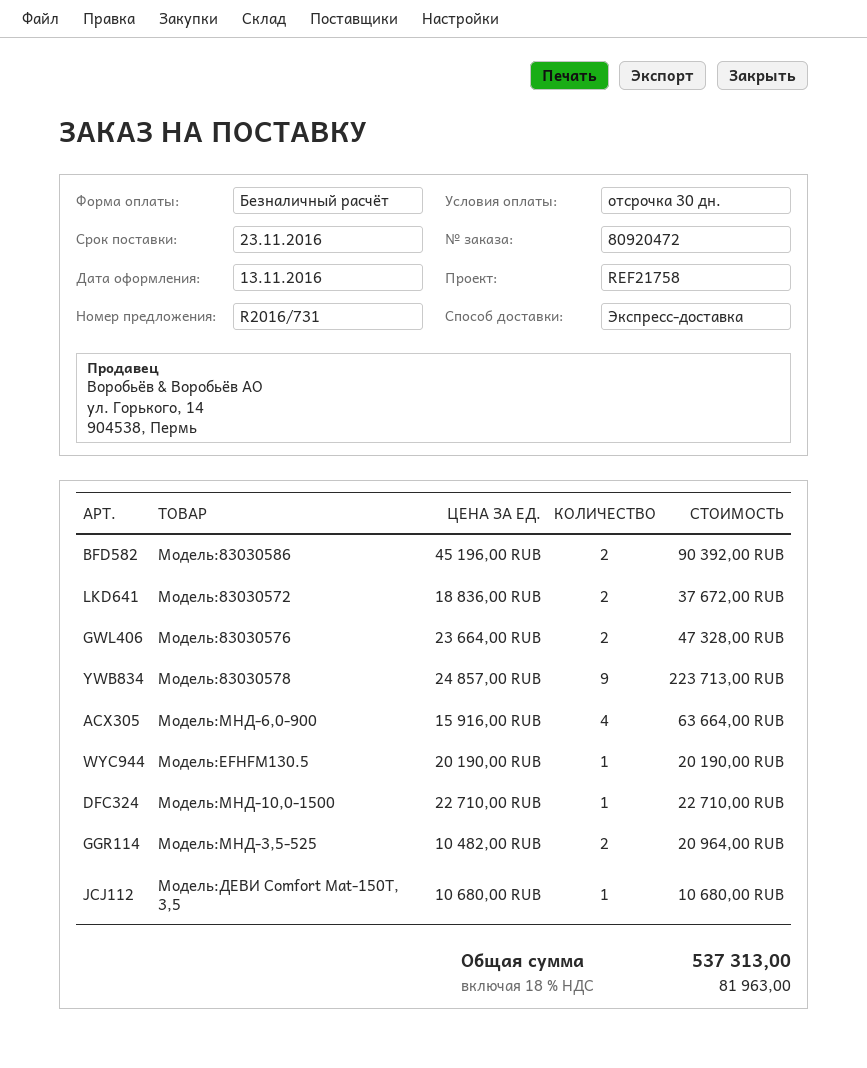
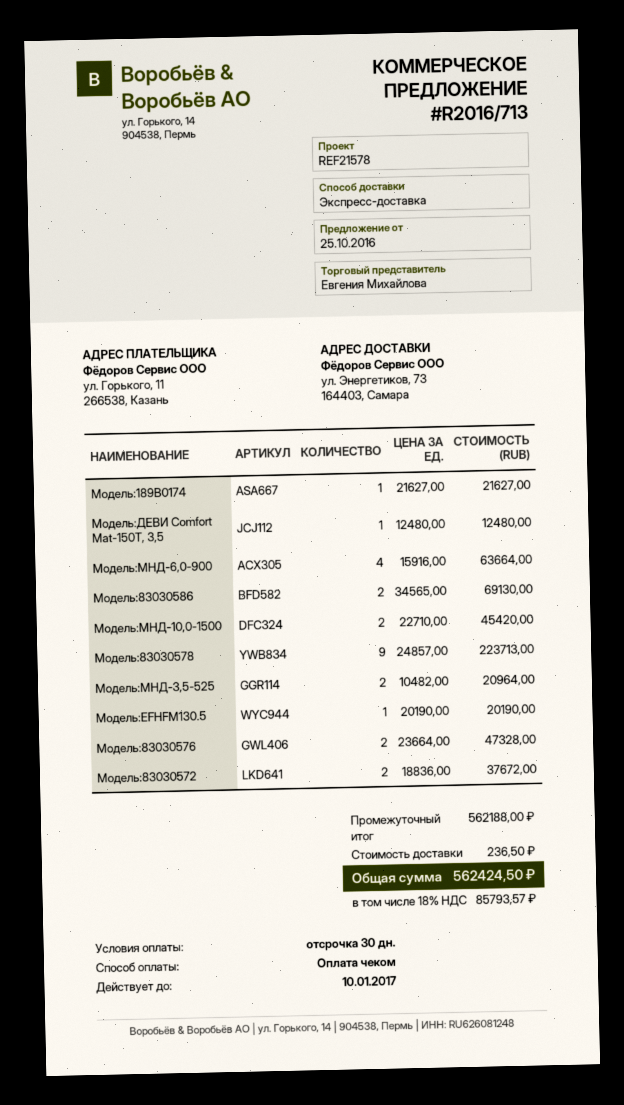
quote number: R2016/731 -> R2016/713
reference: REF21758 -> REF21578
payment method: bank transfer -> cheque
Модель:83030586: 2 x 45196.00 = 90392.00 -> 2 x 34565.00 = 69130.00
Модель:МНД-10,0-1500: 1 x 22710.00 = 22710.00 -> 2 x 22710.00 = 45420.00
Модель:ДЕВИ Comfort Mat-150T, 3,5: 1 x 10680.00 = 10680.00 -> 1 x 12480.00 = 12480.00
Модель:189B0174: none -> 1 x 21627.00 = 21627.00
shipping: none -> 236.50
tax: 18% = 81963.00 -> 18% = 85793.57
total: 537313.00 -> 562424.50

